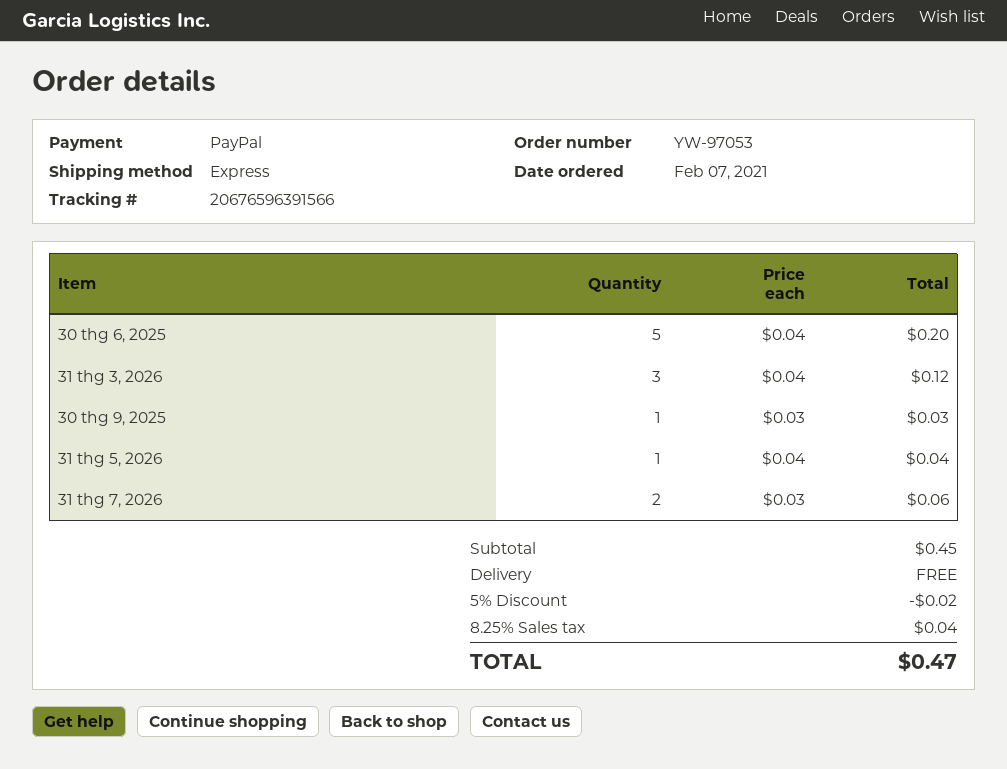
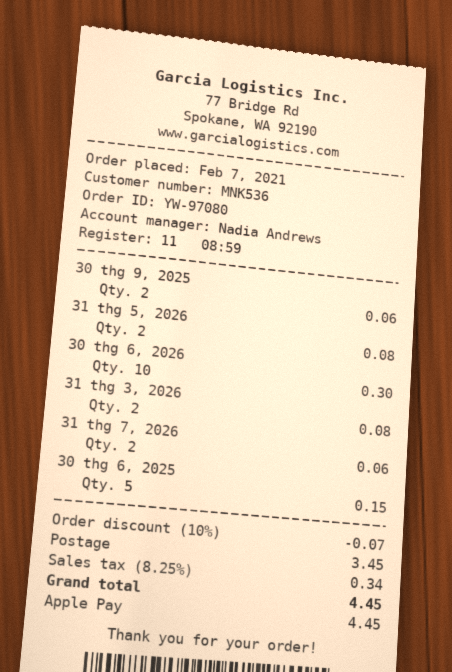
order number: YW-97053 -> YW-97080
payment method: PayPal -> Apple Pay
30 thg 6, 2025: 5 for 0.20 -> 5 for 0.15
31 thg 3, 2026: 3 for 0.12 -> 2 for 0.08
30 thg 9, 2025: 1 for 0.03 -> 2 for 0.06
31 thg 5, 2026: 1 for 0.04 -> 2 for 0.08
30 thg 6, 2026: none -> 10 for 0.30
discount: 5% = 0.02 -> 10% = 0.07
shipping: 0.00 -> 3.45
tax: 8.25% = 0.04 -> 8.25% = 0.34
total: 0.47 -> 4.45

